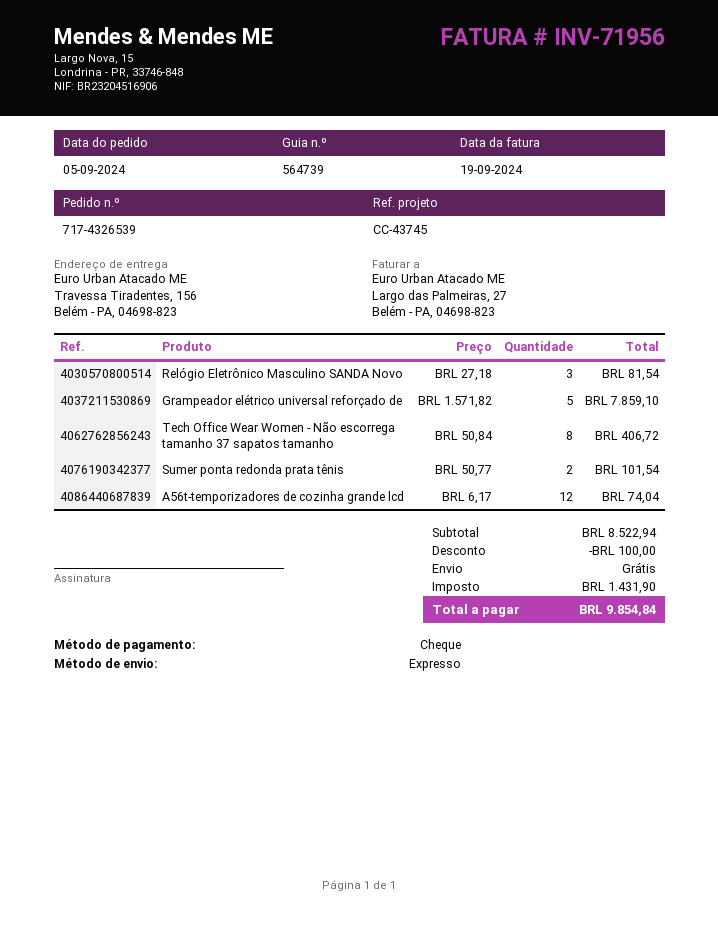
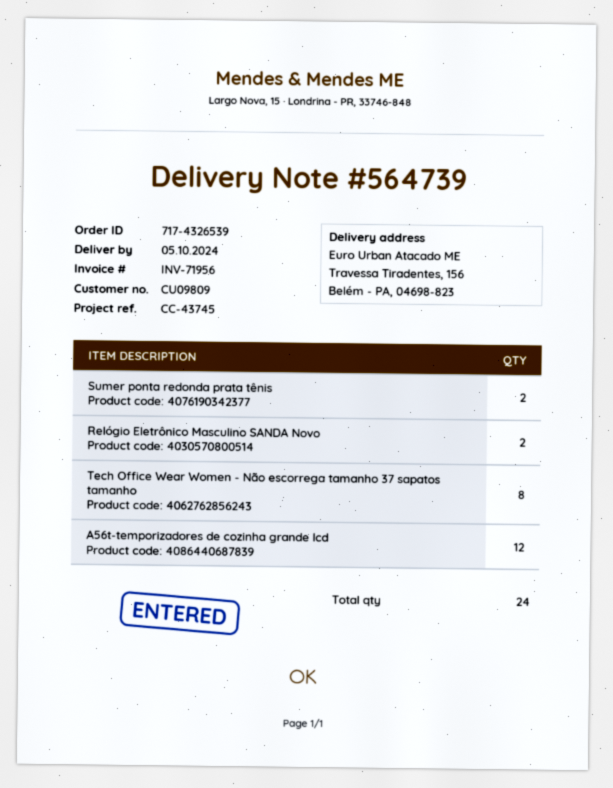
Relógio Eletrônico Masculino SANDA Novo: 3 -> 2
Grampeador elétrico universal reforçado de: 5 -> none

